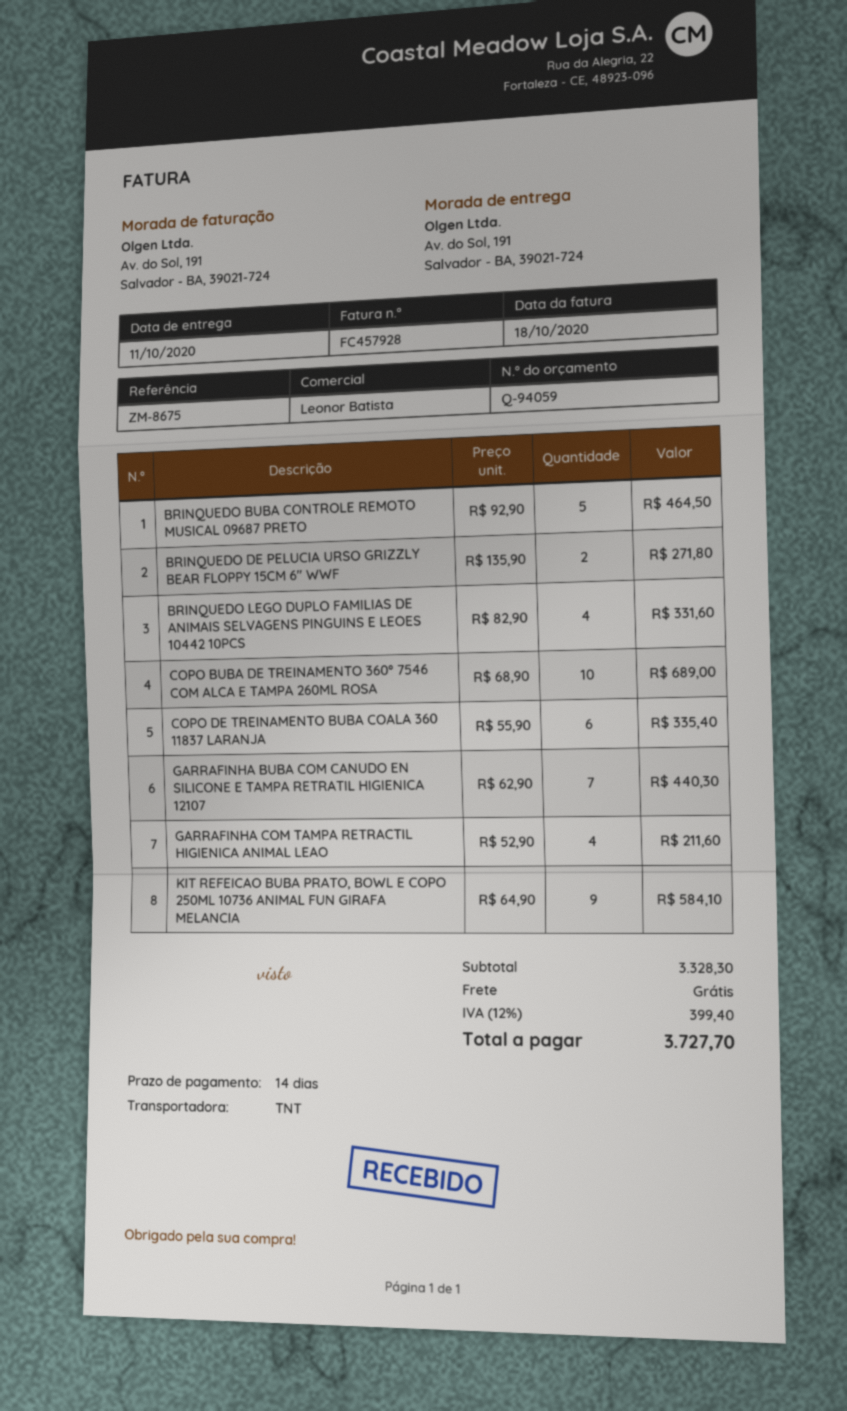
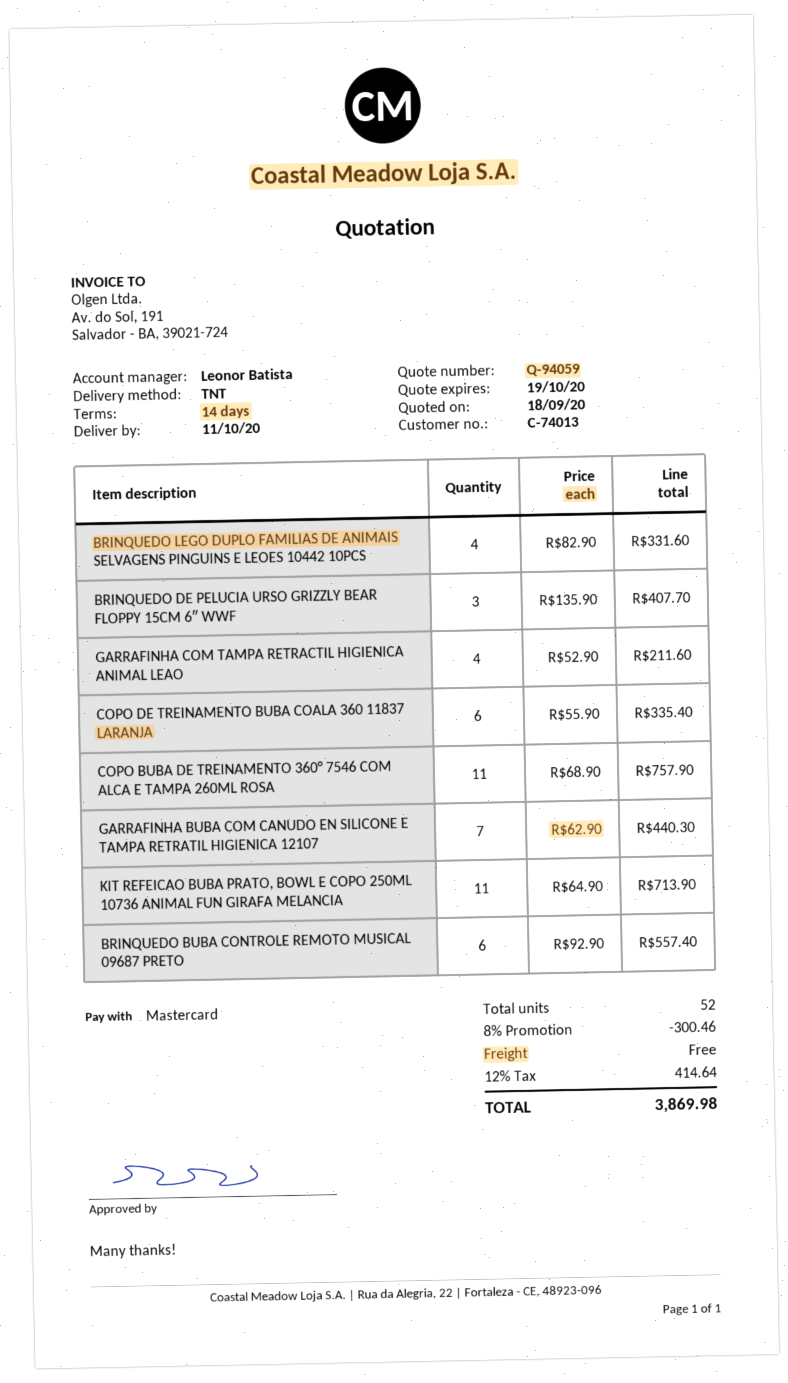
BRINQUEDO BUBA CONTROLE REMOTO MUSICAL 09687 PRETO: 5 x 92.90 = 464.50 -> 6 x 92.90 = 557.40
BRINQUEDO DE PELUCIA URSO GRIZZLY BEAR FLOPPY 15CM 6″ WWF: 2 x 135.90 = 271.80 -> 3 x 135.90 = 407.70
COPO BUBA DE TREINAMENTO 360° 7546 COM ALCA E TAMPA 260ML ROSA: 10 x 68.90 = 689.00 -> 11 x 68.90 = 757.90
KIT REFEICAO BUBA PRATO, BOWL E COPO 250ML 10736 ANIMAL FUN GIRAFA MELANCIA: 9 x 64.90 = 584.10 -> 11 x 64.90 = 713.90
discount: none -> 8% = 300.46
tax: 12% = 399.40 -> 12% = 414.64
total: 3727.70 -> 3869.98

